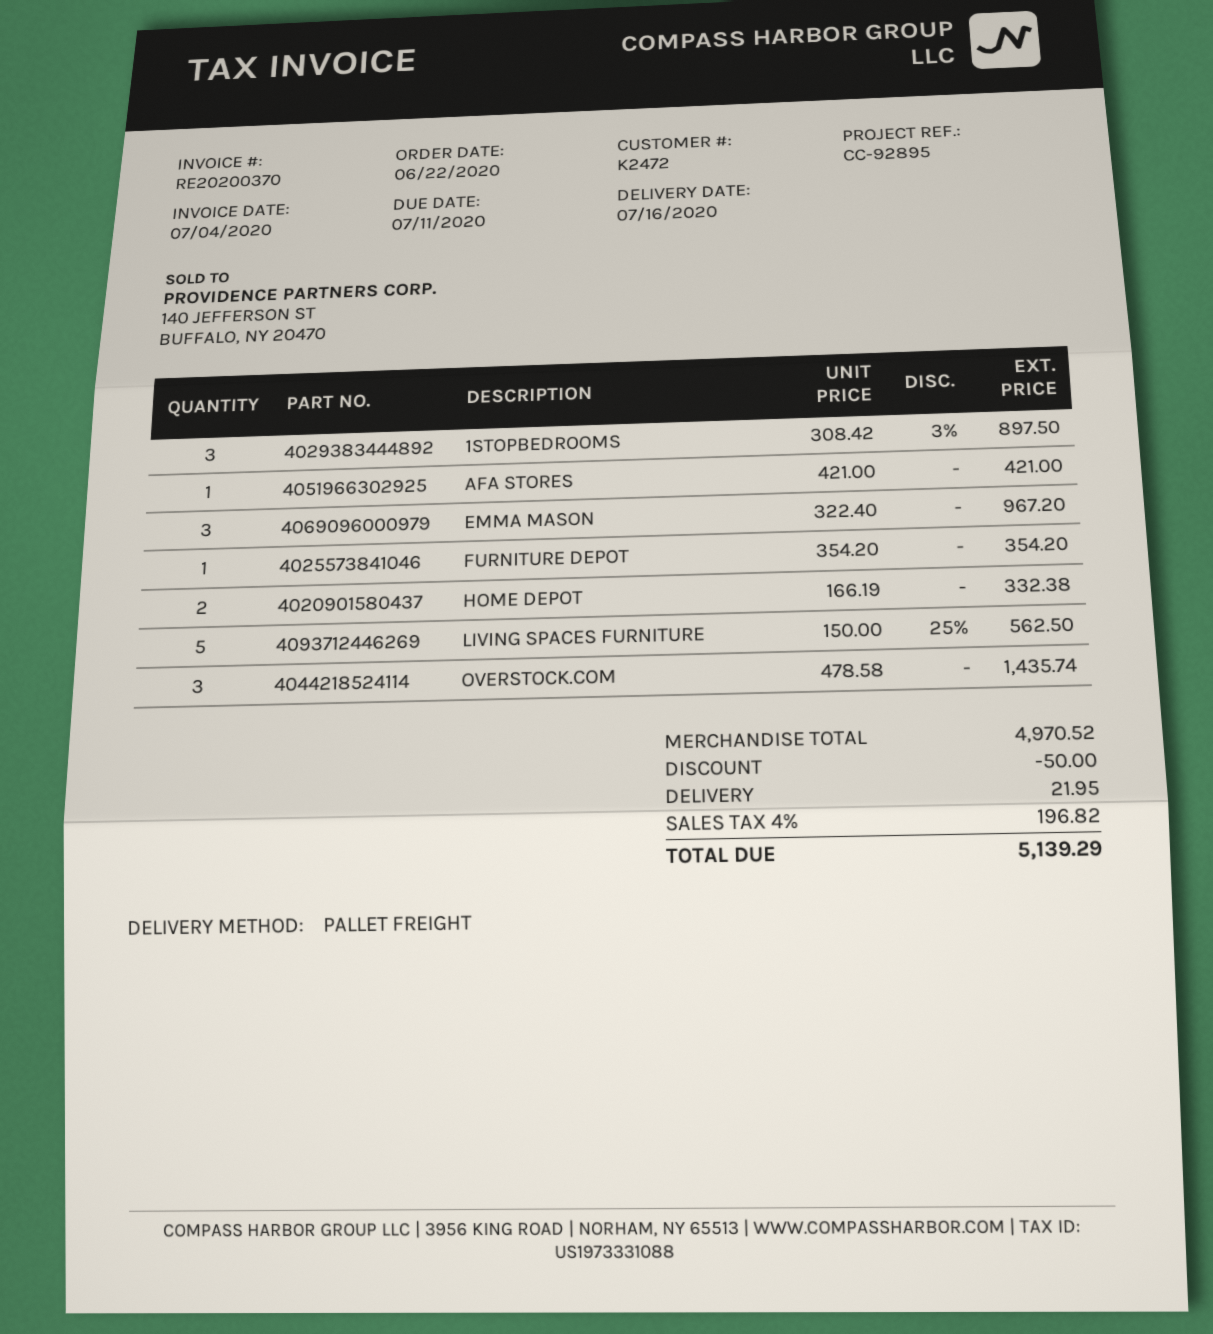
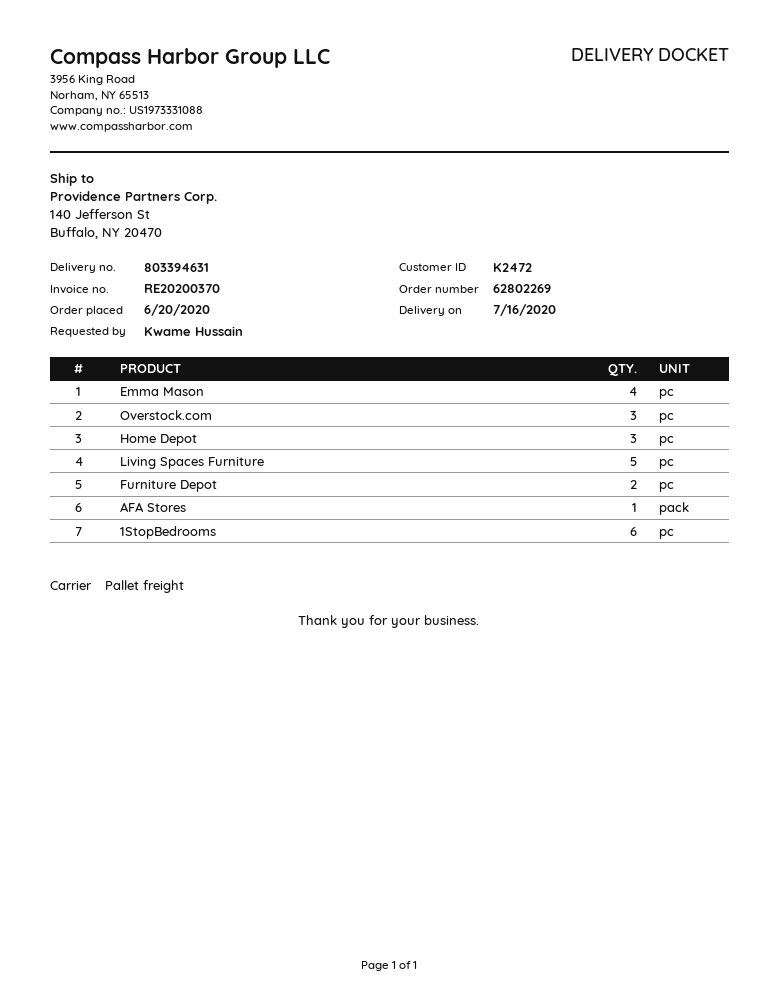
order date: 2020-06-22 -> 2020-06-20
1STOPBEDROOMS: 3 -> 6
EMMA MASON: 3 -> 4
FURNITURE DEPOT: 1 -> 2
HOME DEPOT: 2 -> 3

